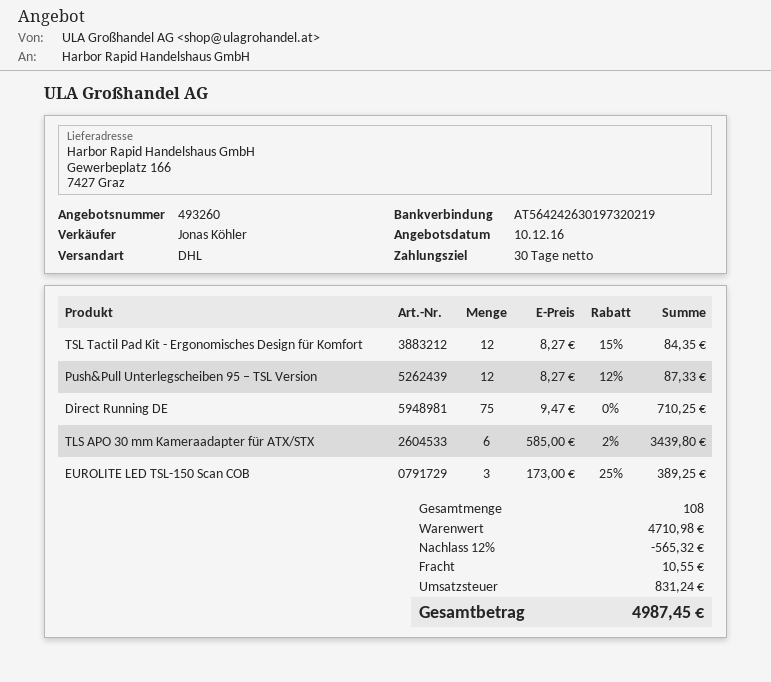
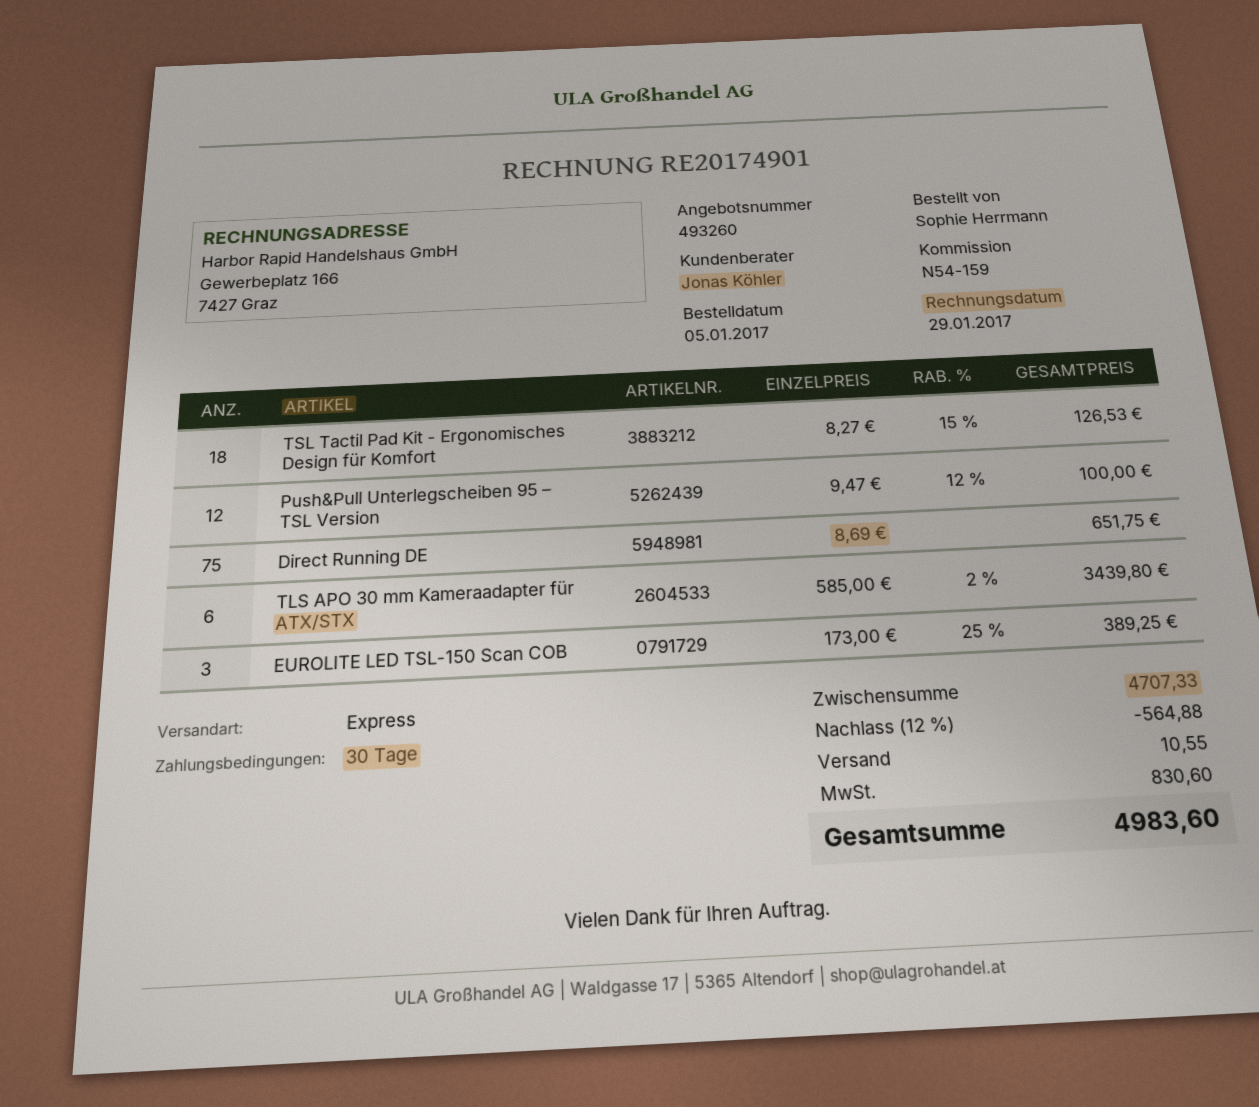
shipping method: DHL -> express
TSL Tactil Pad Kit - Ergonomisches Design für Komfort: 12 x 8.27 - 15% = 84.35 -> 18 x 8.27 - 15% = 126.53
Push&Pull Unterlegscheiben 95 – TSL Version: 12 x 8.27 - 12% = 87.33 -> 12 x 9.47 - 12% = 100.00
Direct Running DE: 75 x 9.47 = 710.25 -> 75 x 8.69 = 651.75
subtotal: 4710.98 -> 4707.33
discount: 12% = 565.32 -> 12% = 564.88
tax: 831.24 -> 830.60
total: 4987.45 -> 4983.60

